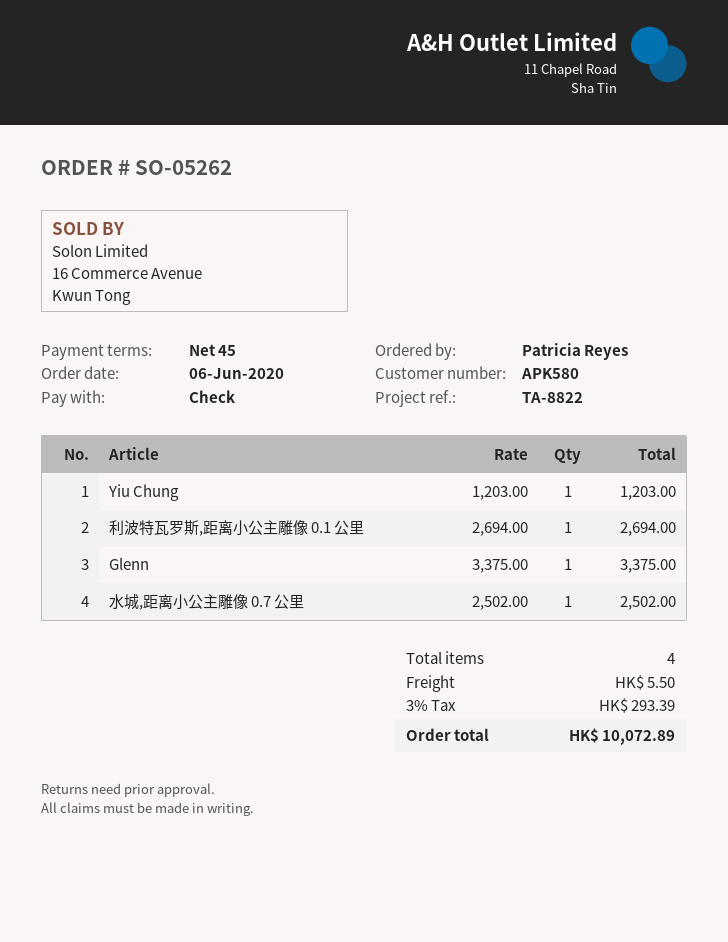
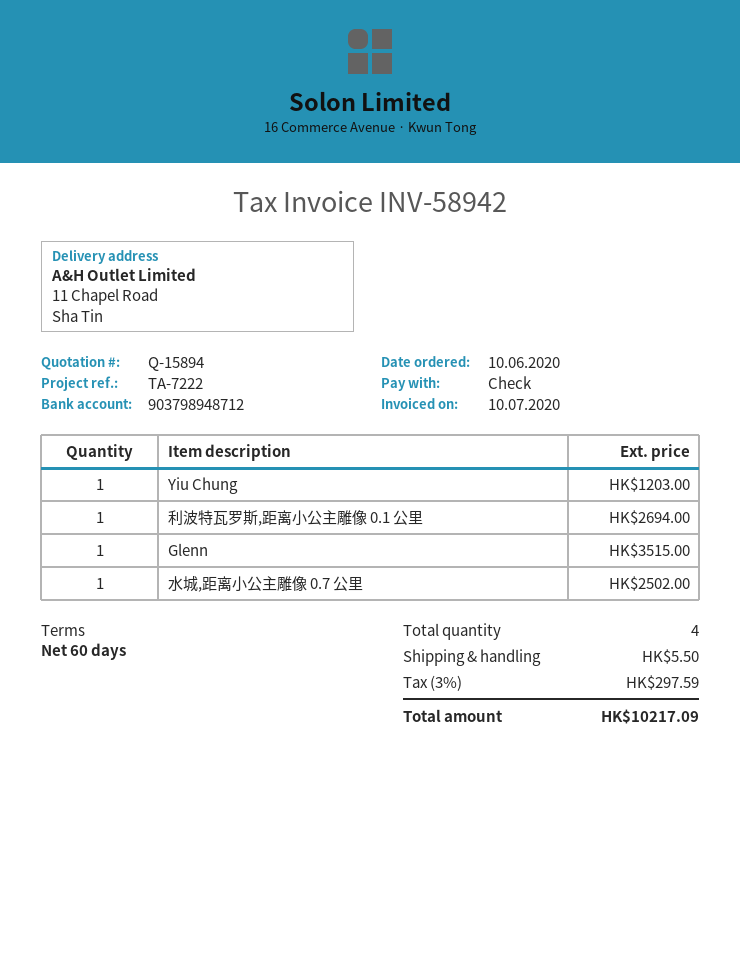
order date: 2020-06-06 -> 2020-06-10
payment terms: 45 days -> 60 days
reference: TA-8822 -> TA-7222
Glenn: 1 for 3375.00 -> 1 for 3515.00
tax: 3% = 293.39 -> 3% = 297.59
total: 10072.89 -> 10217.09

